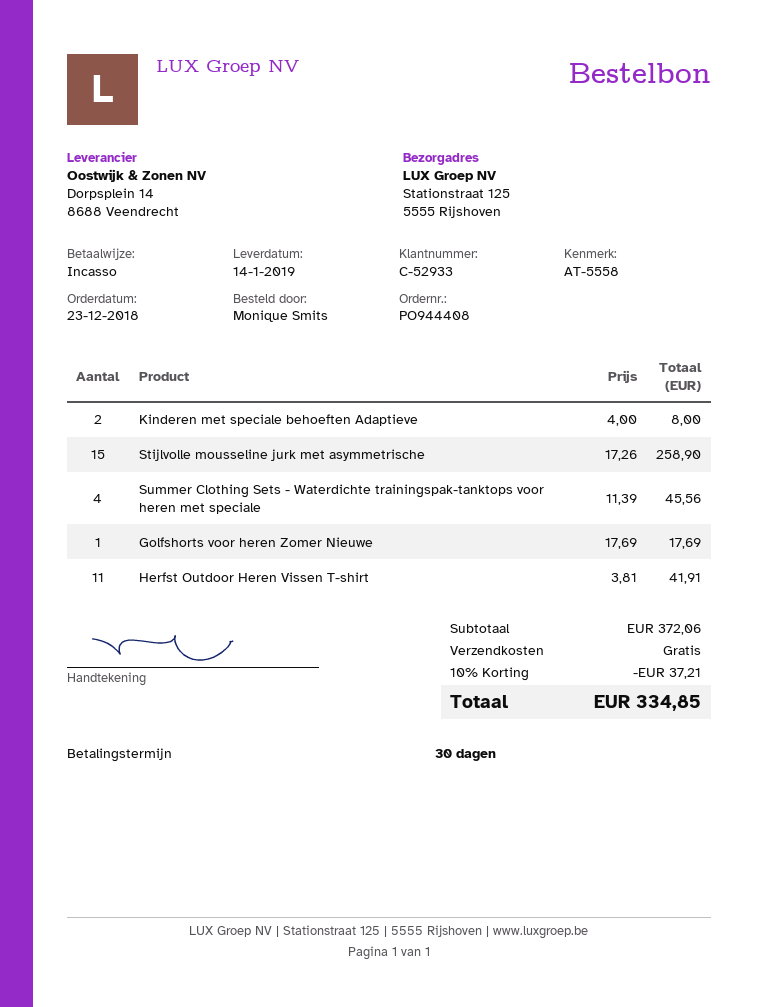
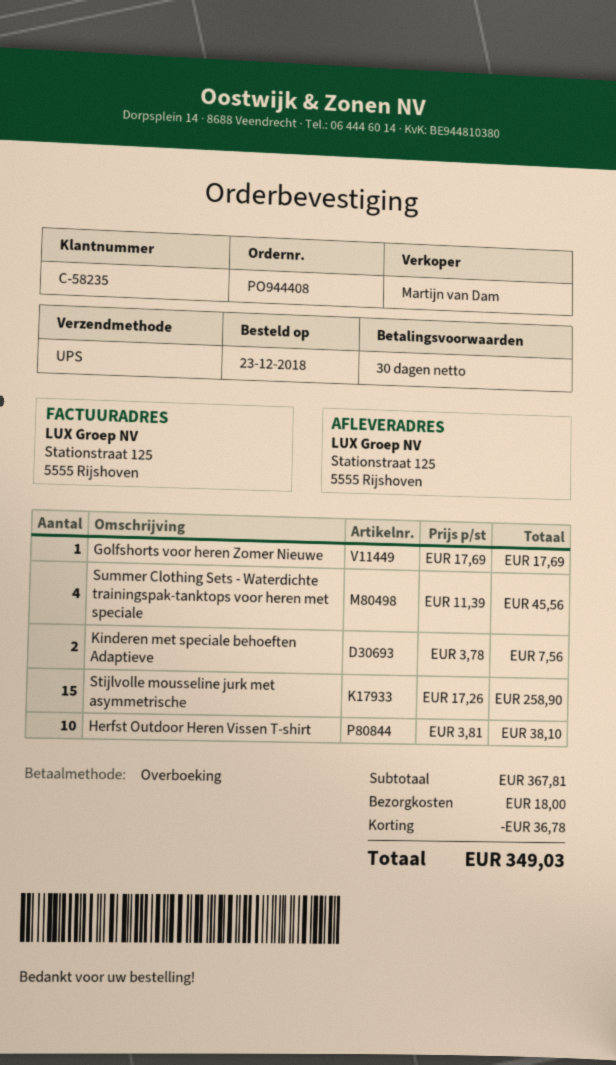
customer number: C-52933 -> C-58235
payment method: direct debit -> bank transfer
Kinderen met speciale behoeften Adaptieve: 2 x 4.00 = 8.00 -> 2 x 3.78 = 7.56
Herfst Outdoor Heren Vissen T-shirt: 11 x 3.81 = 41.91 -> 10 x 3.81 = 38.10
subtotal: 372.06 -> 367.81
discount: 37.21 -> 36.78
shipping: 0.00 -> 18.00
total: 334.85 -> 349.03

